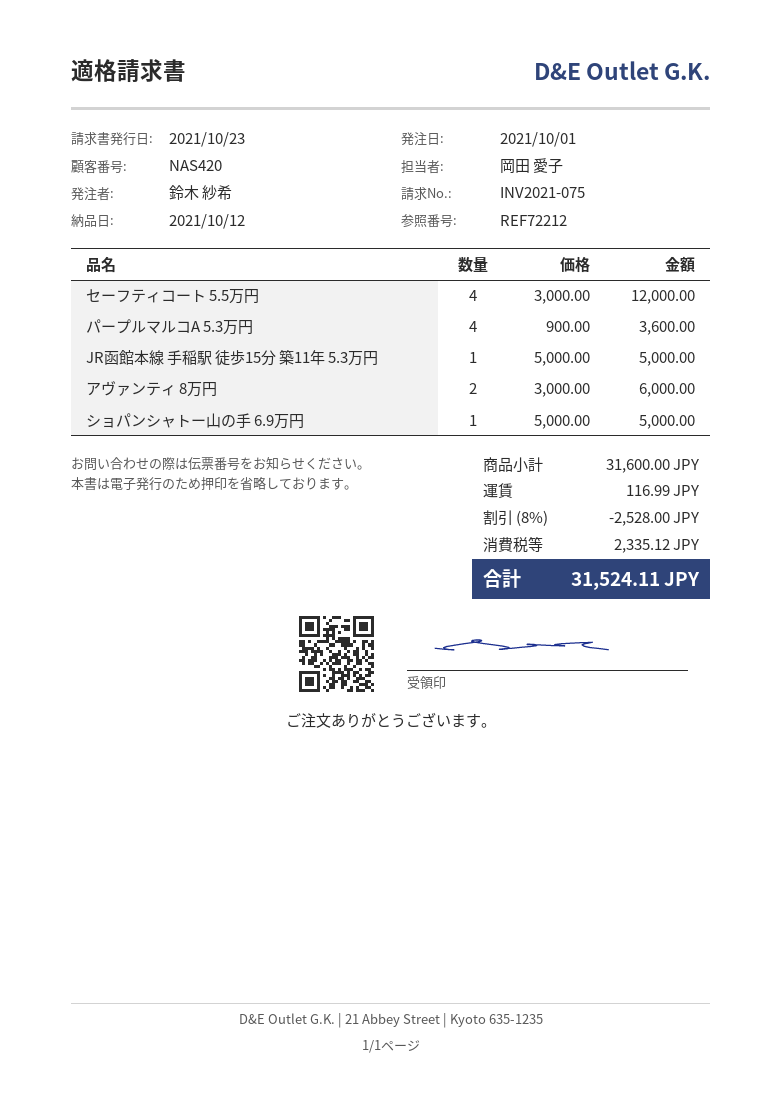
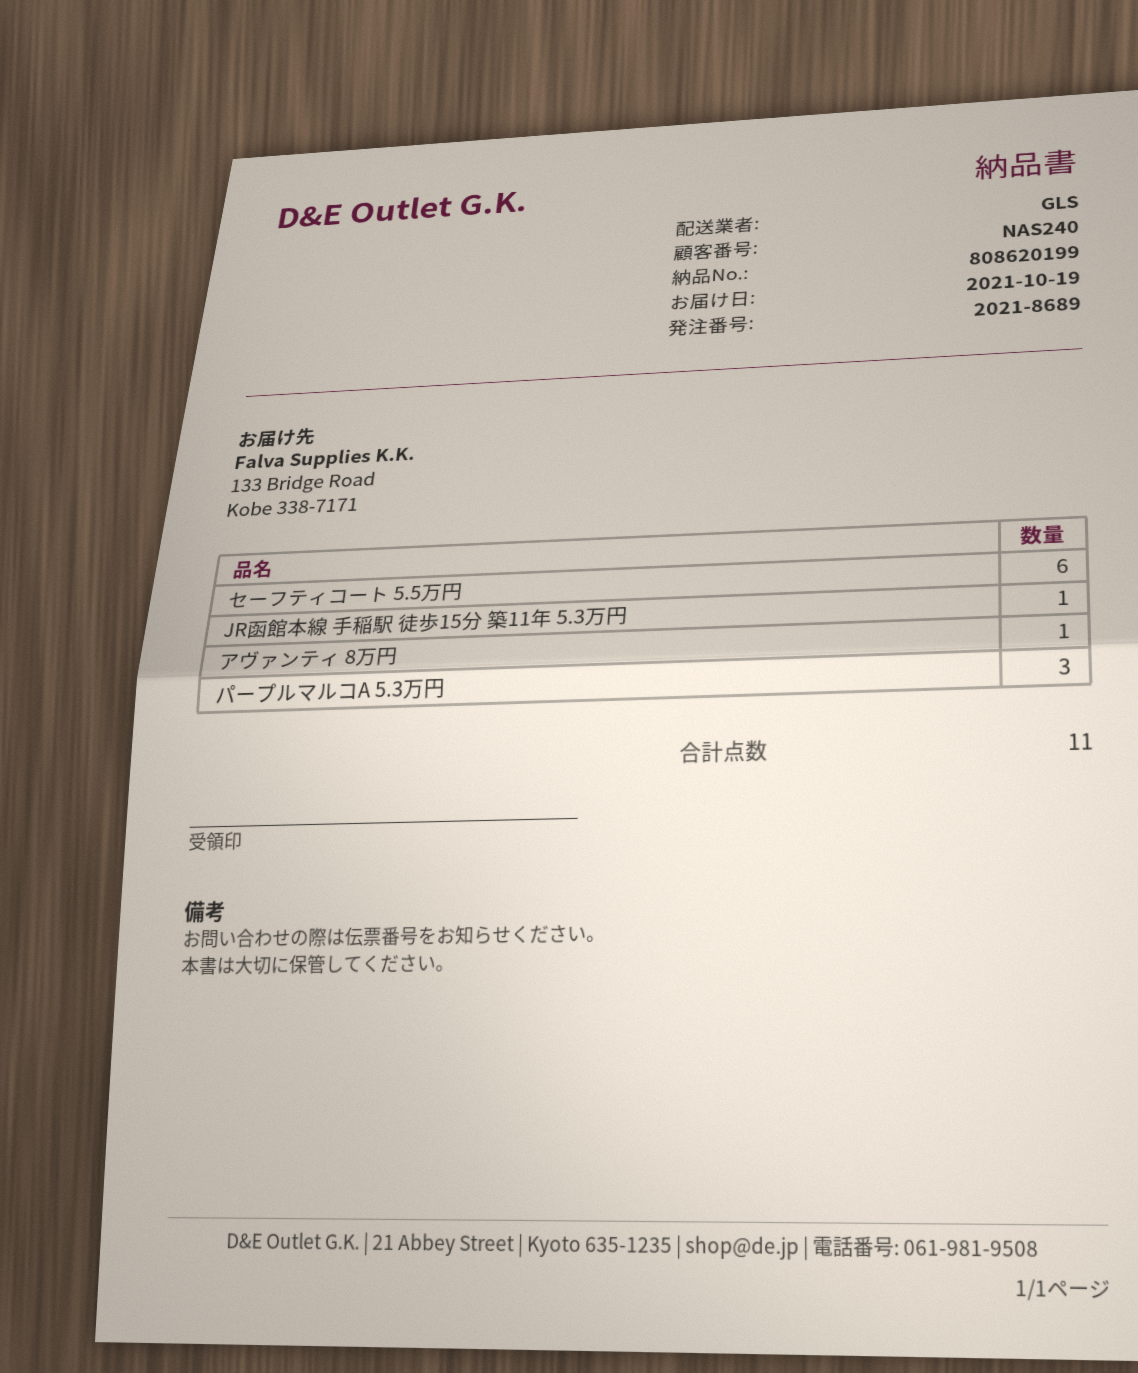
delivery date: 2021-10-12 -> 2021-10-19
customer number: NAS420 -> NAS240
セーフティコート 5.5万円: 4 -> 6
パープルマルコA 5.3万円: 4 -> 3
アヴァンティ 8万円: 2 -> 1
ショパンシャトー山の手 6.9万円: 1 -> none

